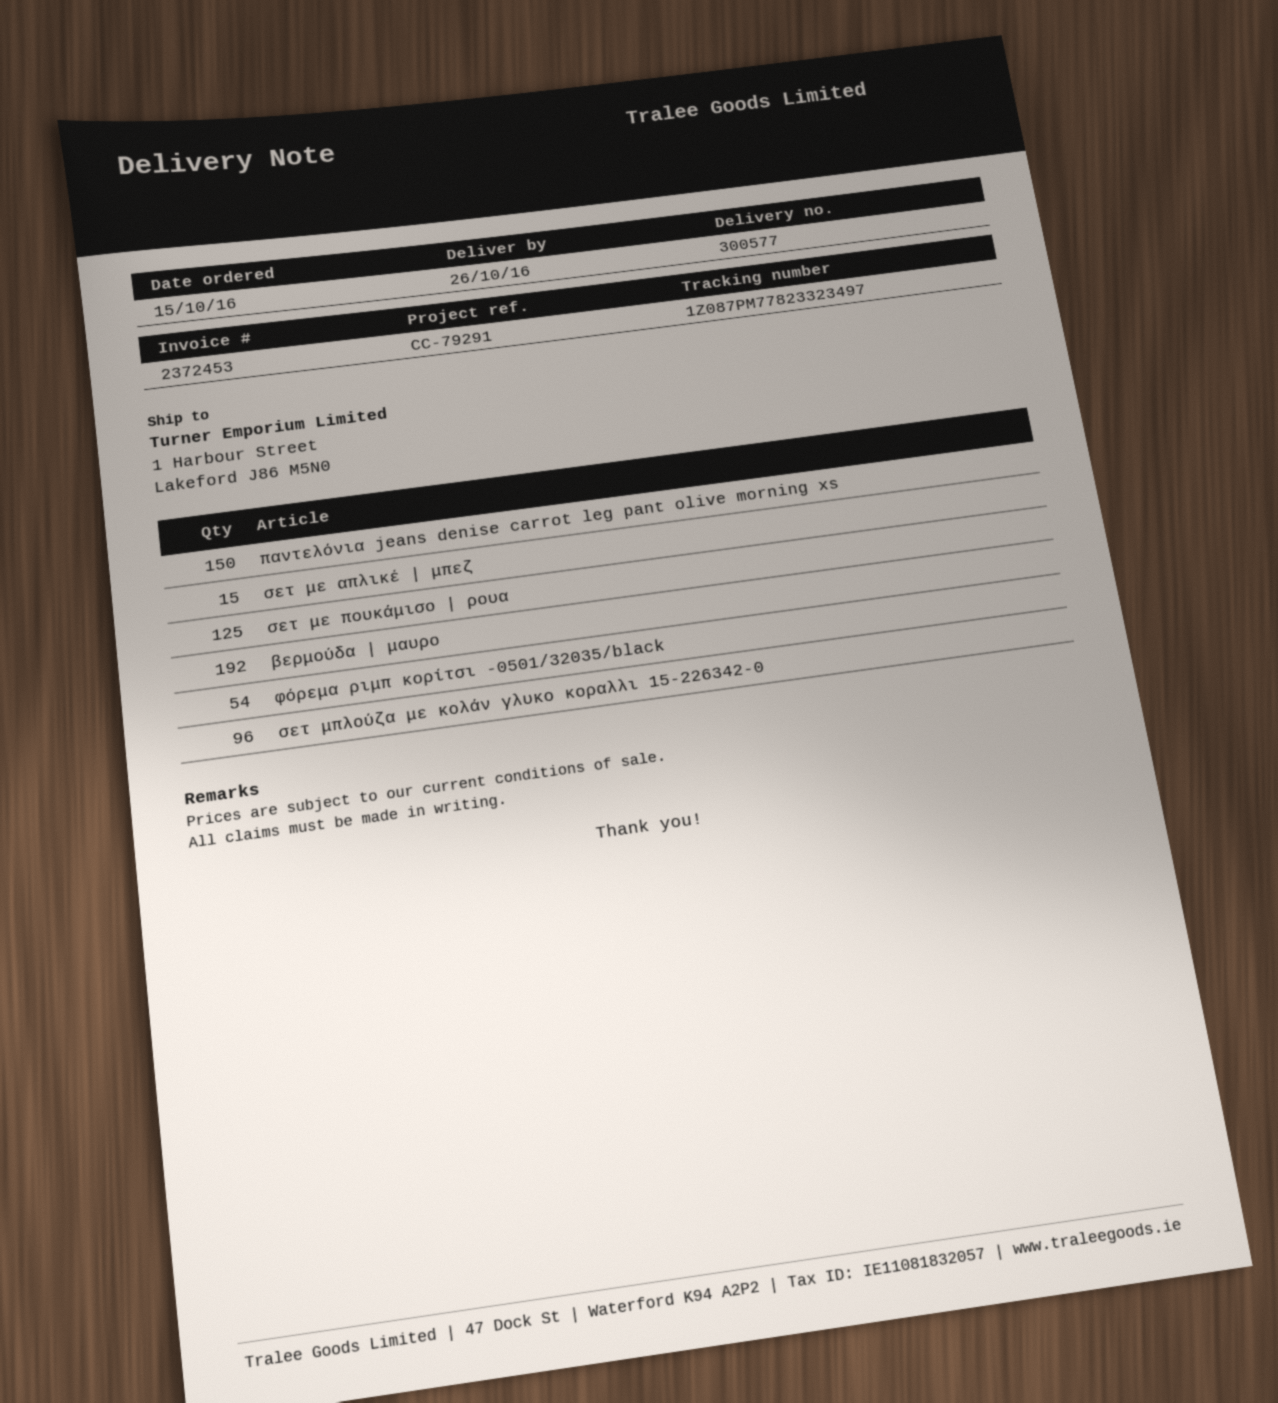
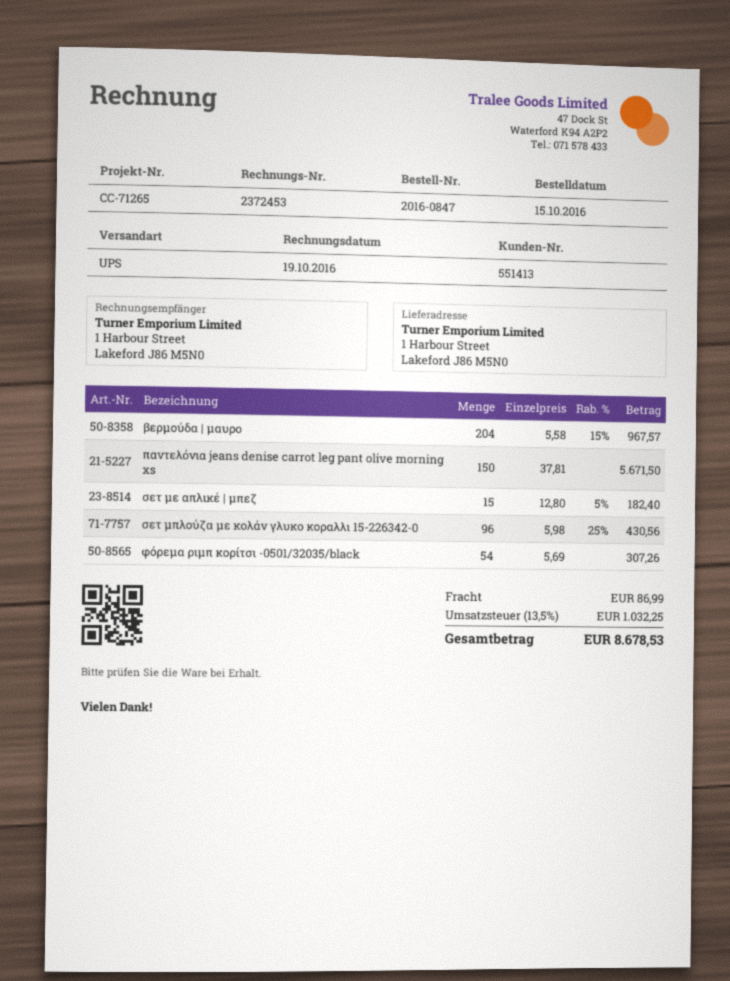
reference: CC-79291 -> CC-71265
σετ με πουκάμισο | ρουα: 125 -> none
βερμούδα | μαυρο: 192 -> 204

